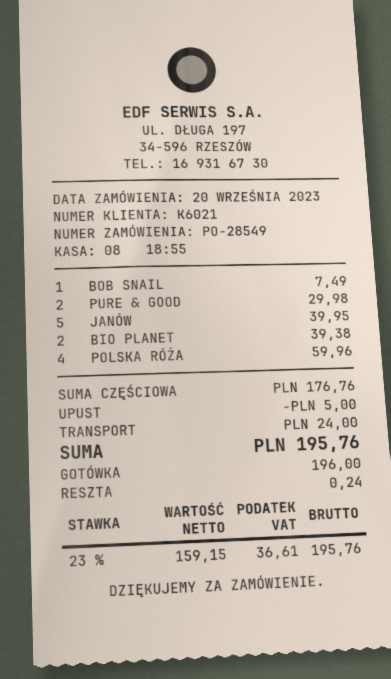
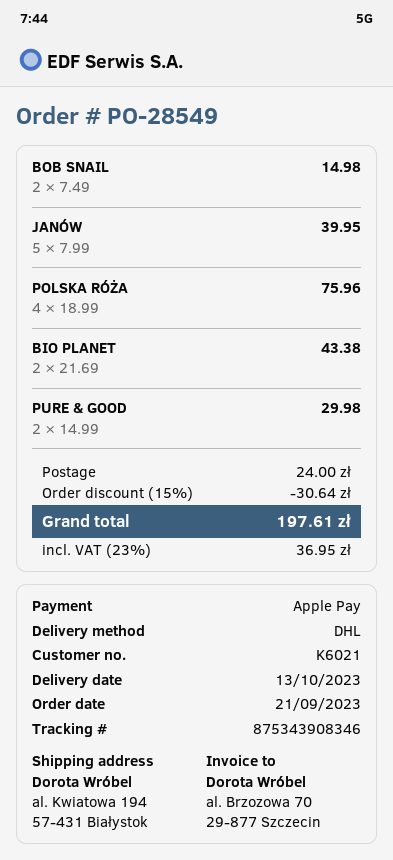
order date: 2023-09-20 -> 2023-09-21
payment method: cash -> Apple Pay
BOB SNAIL: 1 for 7.49 -> 2 for 14.98
BIO PLANET: 2 for 39.38 -> 2 for 43.38
POLSKA RÓŻA: 4 for 59.96 -> 4 for 75.96
discount: 5.00 -> 30.64
tax: 23% = 36.61 -> 23% = 36.95
total: 195.76 -> 197.61

